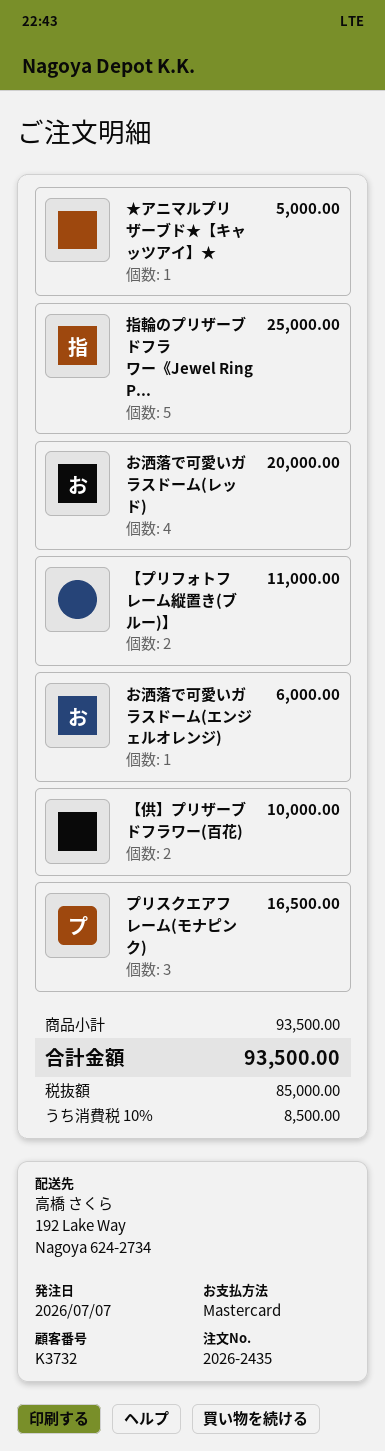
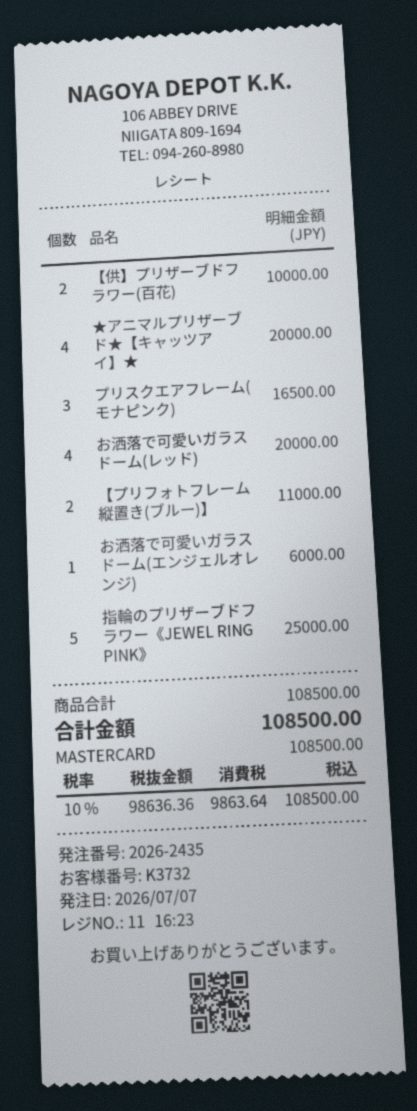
★アニマルプリザーブド★【キャッツアイ】★: 1 for 5000.00 -> 4 for 20000.00
subtotal: 93500.00 -> 108500.00
net: 85000.00 -> 98636.36
tax: 10% = 8500.00 -> 10% = 9863.64
total: 93500.00 -> 108500.00

